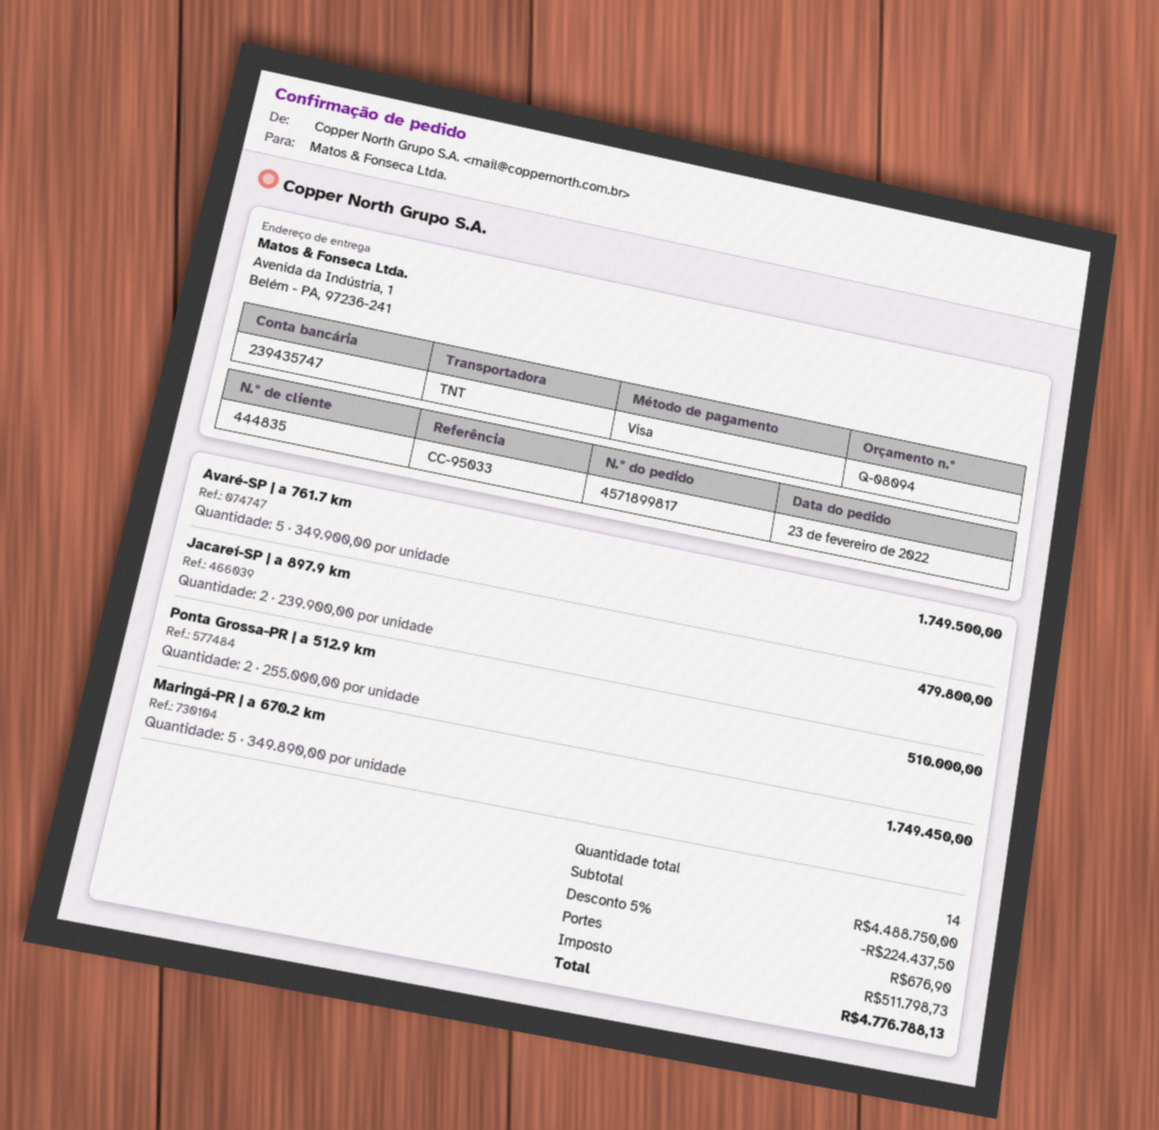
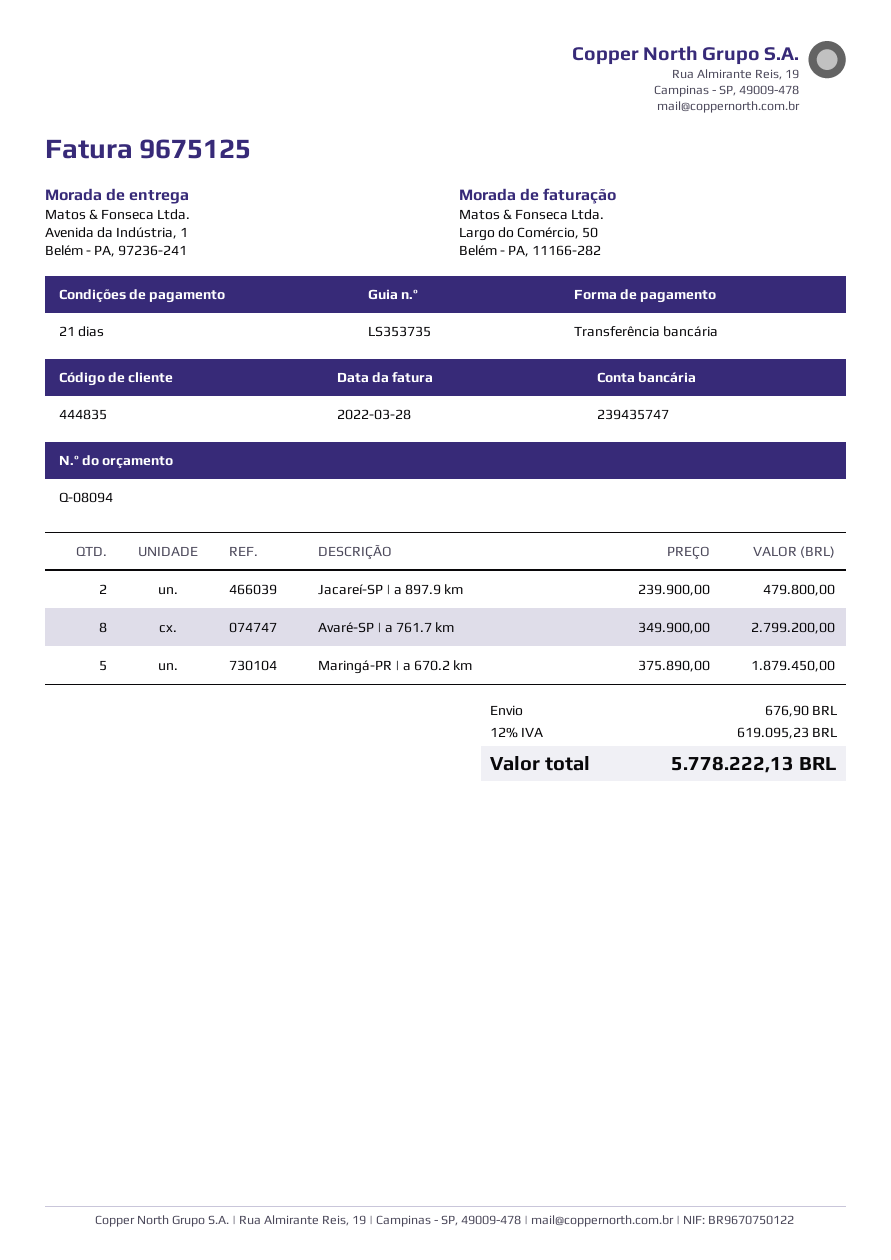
payment method: Visa -> bank transfer
Avaré-SP | a 761.7 km: 5 x 349900.00 = 1749500.00 -> 8 x 349900.00 = 2799200.00
Ponta Grossa-PR | a 512.9 km: 2 x 255000.00 = 510000.00 -> none
Maringá-PR | a 670.2 km: 5 x 349890.00 = 1749450.00 -> 5 x 375890.00 = 1879450.00
discount: 5% = 224437.50 -> none
tax: 511798.73 -> 619095.23
total: 4776788.13 -> 5778222.13

